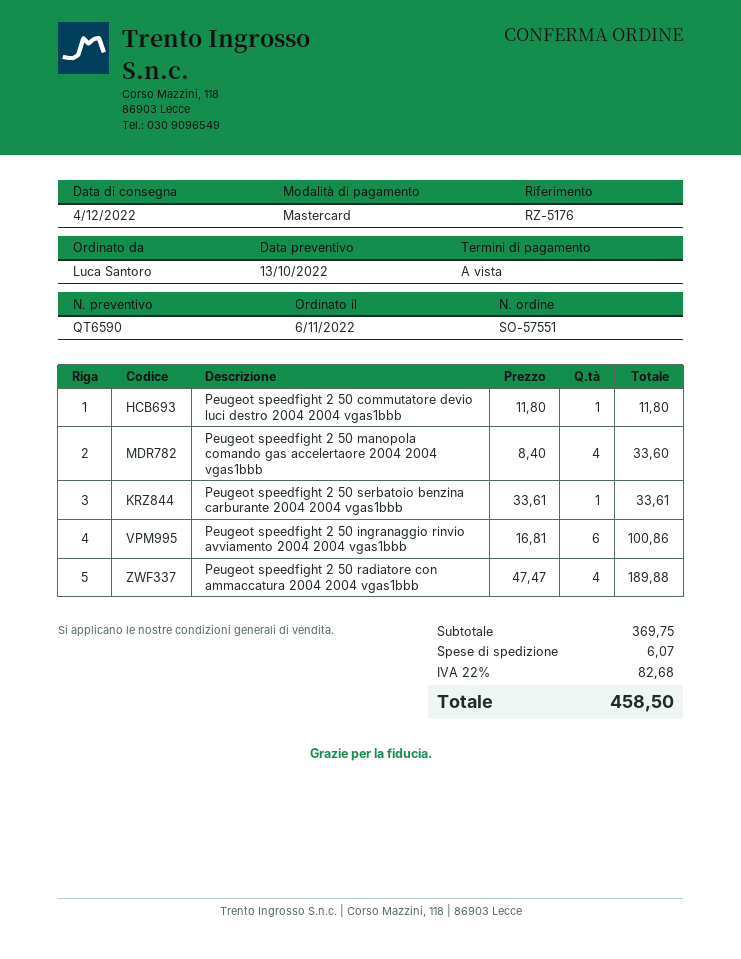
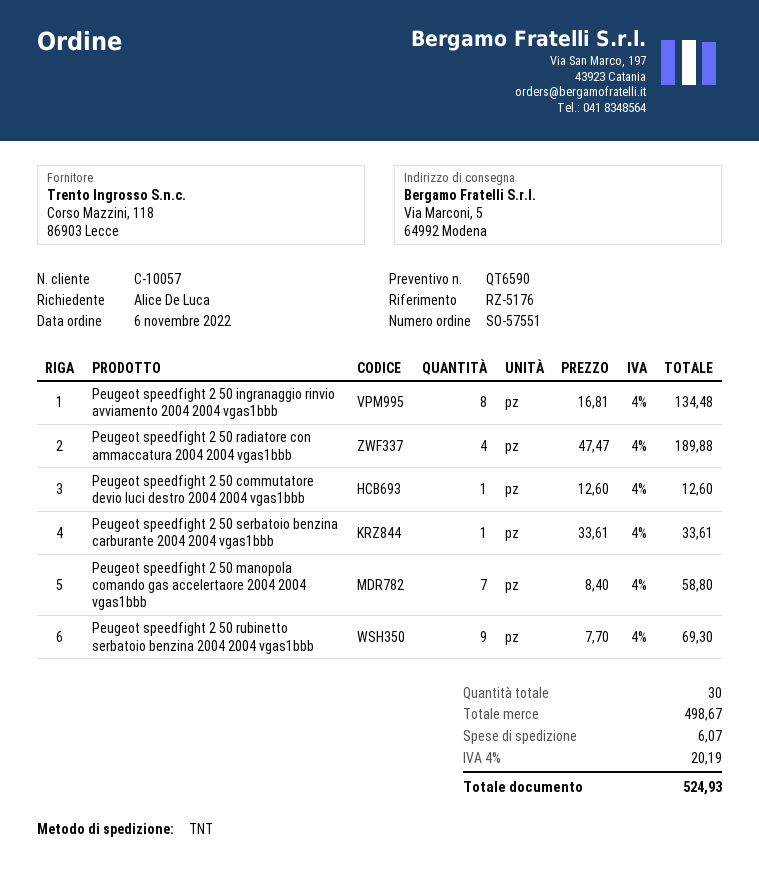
ordered by: Luca Santoro -> Alice De Luca
Peugeot speedfight 2 50 commutatore devio luci destro 2004 2004 vgas1bbb: 1 x 11.80 = 11.80 -> 1 x 12.60 = 12.60
Peugeot speedfight 2 50 manopola comando gas accelertaore 2004 2004 vgas1bbb: 4 x 8.40 = 33.60 -> 7 x 8.40 = 58.80
Peugeot speedfight 2 50 ingranaggio rinvio avviamento 2004 2004 vgas1bbb: 6 x 16.81 = 100.86 -> 8 x 16.81 = 134.48
Peugeot speedfight 2 50 rubinetto serbatoio benzina 2004 2004 vgas1bbb: none -> 9 x 7.70 = 69.30
subtotal: 369.75 -> 498.67
tax: 22% = 82.68 -> 4% = 20.19
total: 458.50 -> 524.93

